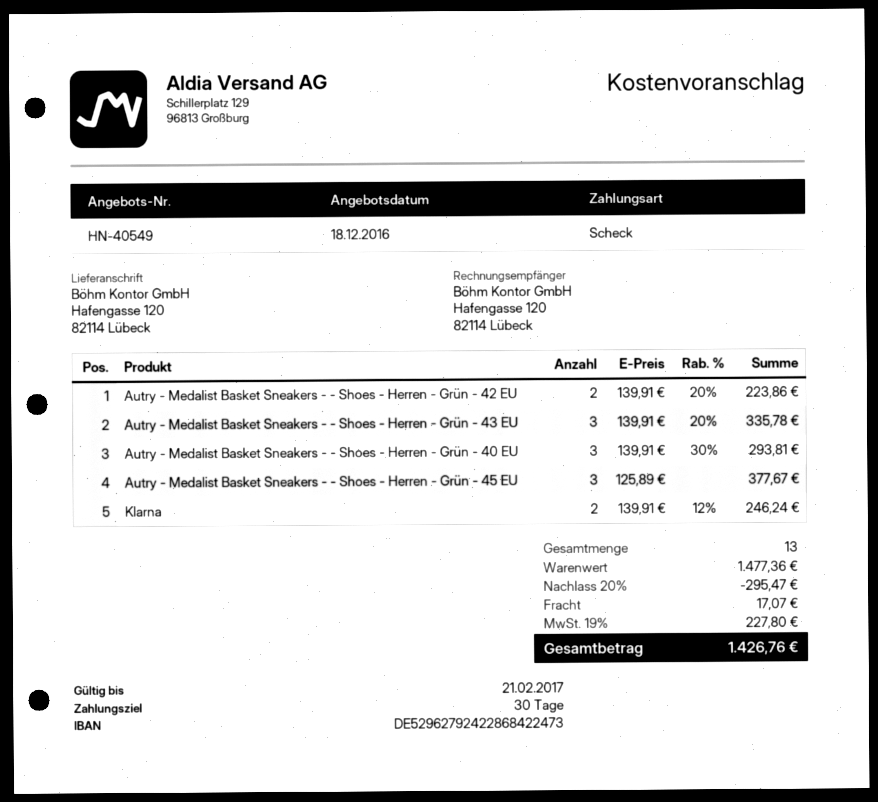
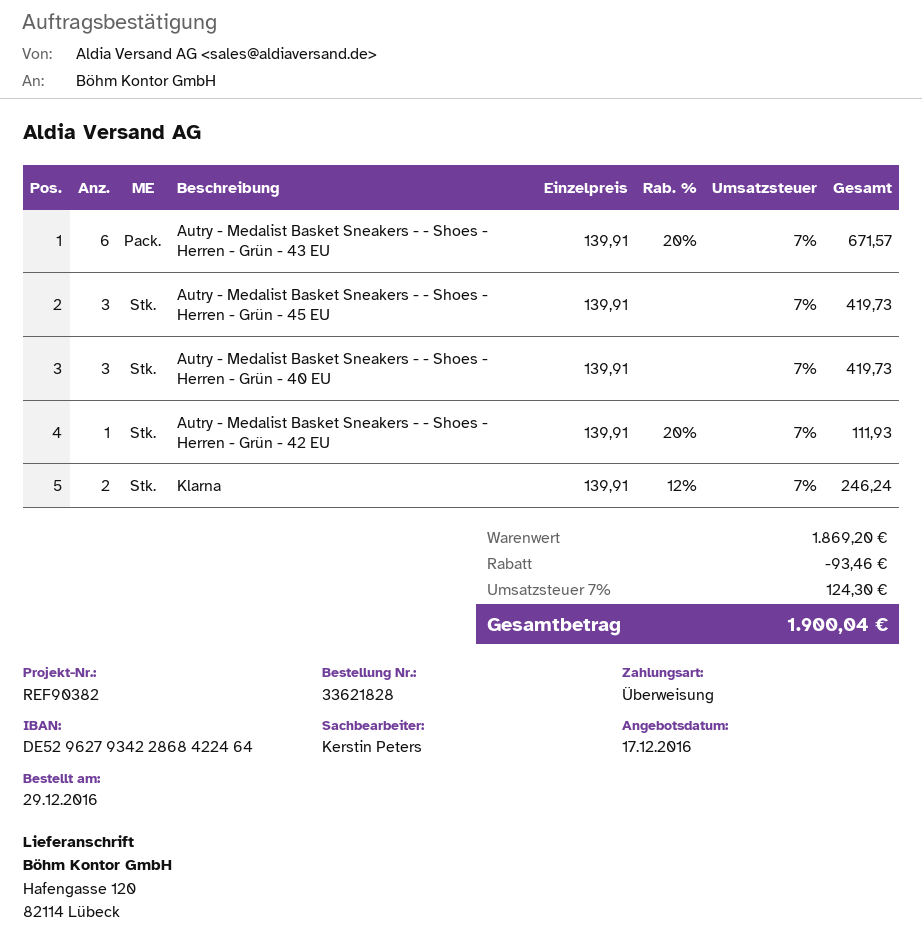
quote date: 2016-12-18 -> 2016-12-17
payment method: cheque -> bank transfer
bank account: DE52962792422868422473 -> DE52962793422868422464
Autry - Medalist Basket Sneakers - - Shoes - Herren - Grün - 42 EU: 2 x 139.91 - 20% = 223.86 -> 1 x 139.91 - 20% = 111.93
Autry - Medalist Basket Sneakers - - Shoes - Herren - Grün - 43 EU: 3 x 139.91 - 20% = 335.78 -> 6 x 139.91 - 20% = 671.57
Autry - Medalist Basket Sneakers - - Shoes - Herren - Grün - 40 EU: 3 x 139.91 - 30% = 293.81 -> 3 x 139.91 = 419.73
Autry - Medalist Basket Sneakers - - Shoes - Herren - Grün - 45 EU: 3 x 125.89 = 377.67 -> 3 x 139.91 = 419.73
subtotal: 1477.36 -> 1869.20
discount: 295.47 -> 93.46
shipping: 17.07 -> none
tax: 19% = 227.80 -> 7% = 124.30
total: 1426.76 -> 1900.04

